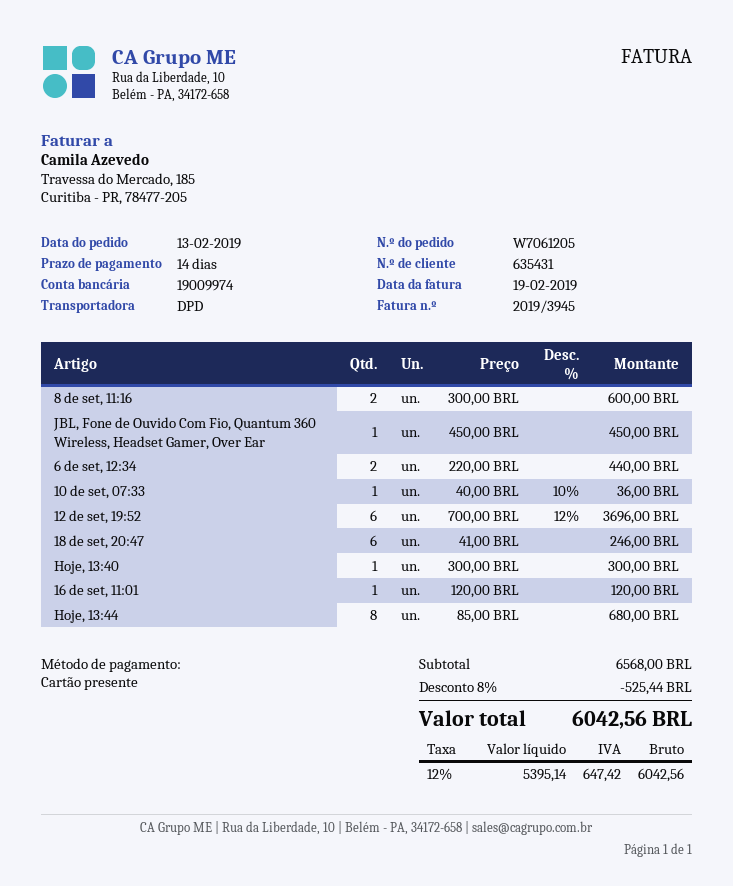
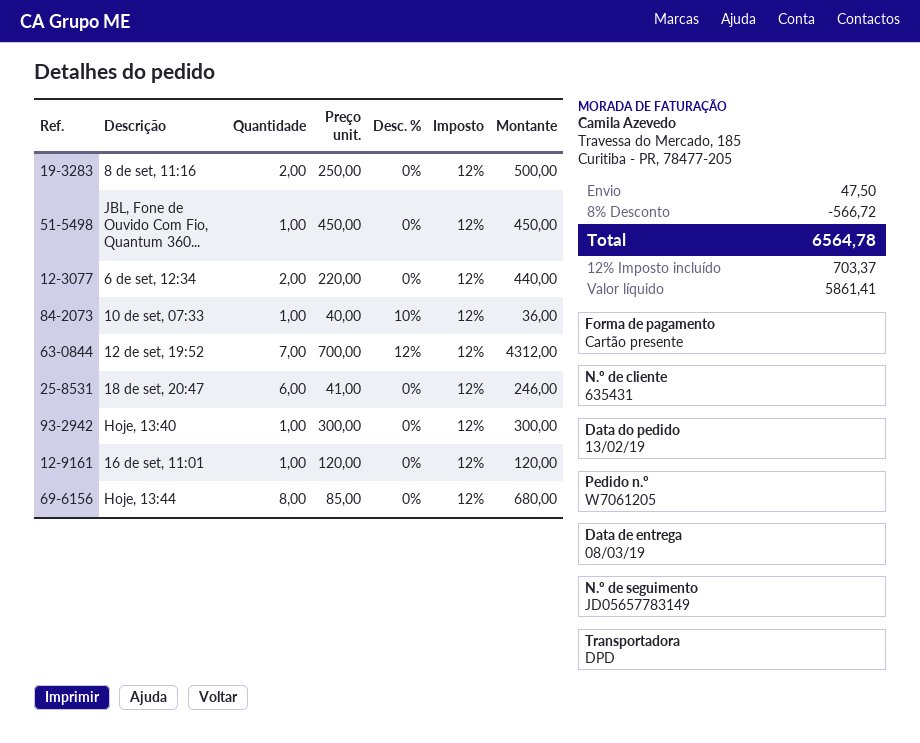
8 de set, 11:16: 2 x 300.00 = 600.00 -> 2 x 250.00 = 500.00
12 de set, 19:52: 6 x 700.00 - 12% = 3696.00 -> 7 x 700.00 - 12% = 4312.00
discount: 8% = 525.44 -> 8% = 566.72
shipping: none -> 47.50
net: 5395.14 -> 5861.41
tax: 12% = 647.42 -> 12% = 703.37
total: 6042.56 -> 6564.78

